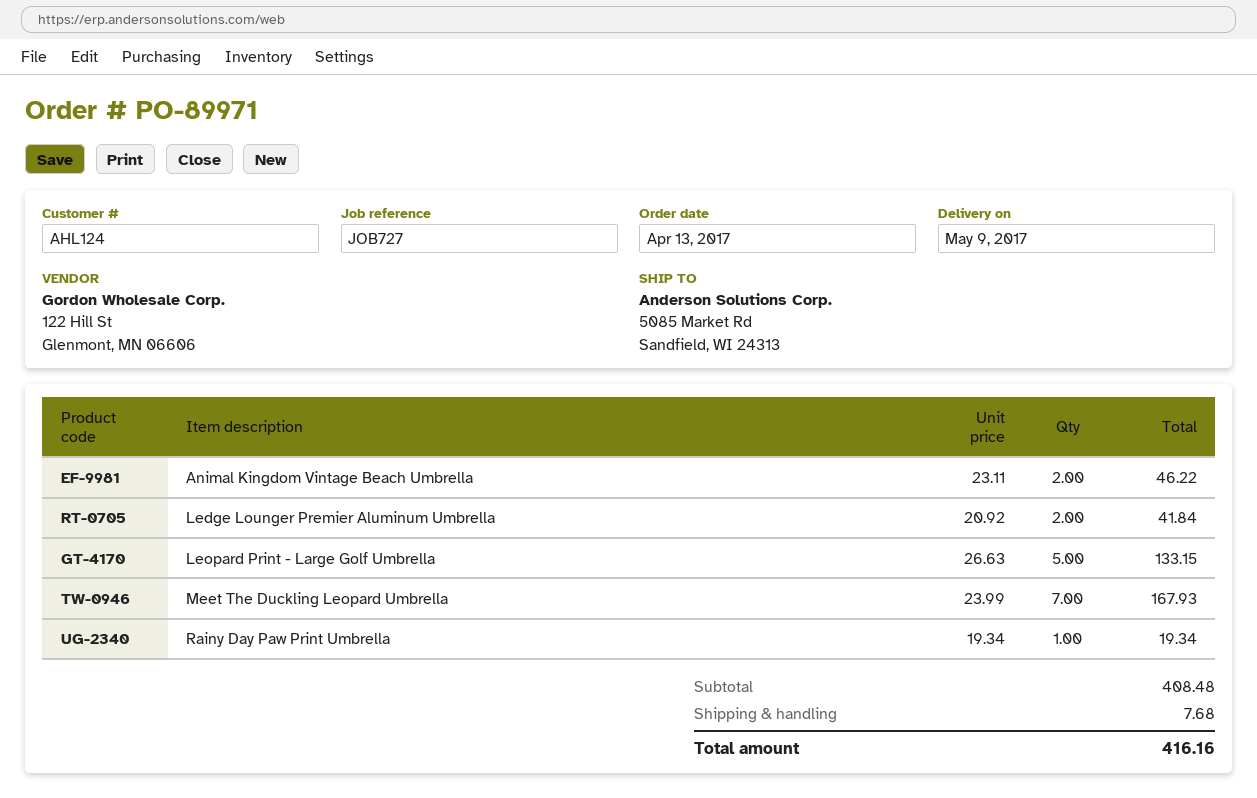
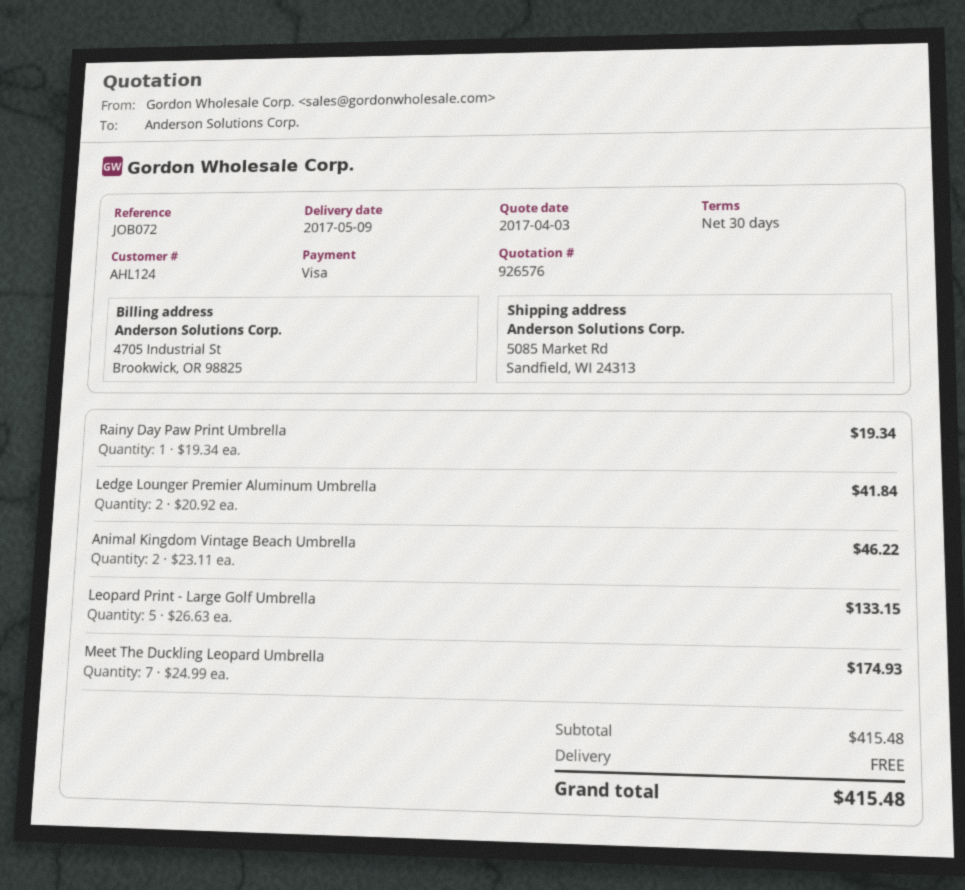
reference: JOB727 -> JOB072
Meet The Duckling Leopard Umbrella: 7 x 23.99 = 167.93 -> 7 x 24.99 = 174.93
subtotal: 408.48 -> 415.48
shipping: 7.68 -> 0.00
total: 416.16 -> 415.48

